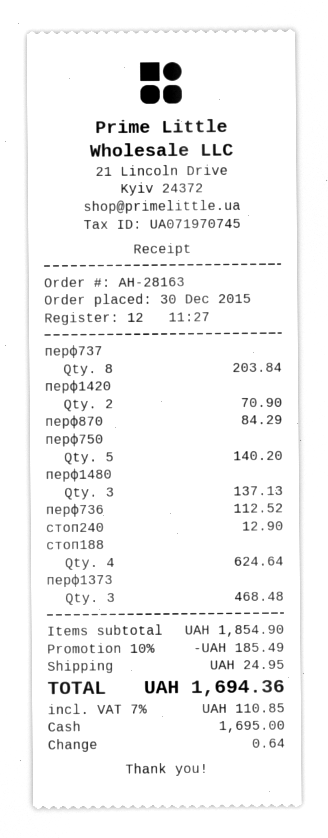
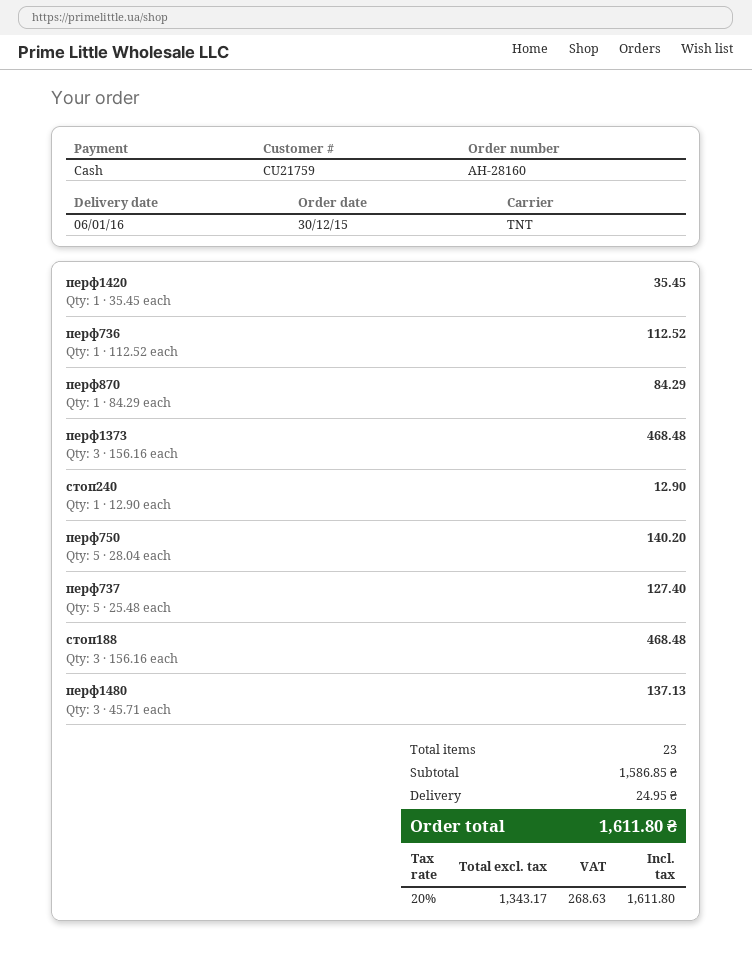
order number: AH-28163 -> AH-28160
перф737: 8 for 203.84 -> 5 for 127.40
перф1420: 2 for 70.90 -> 1 for 35.45
стоп188: 4 for 624.64 -> 3 for 468.48
subtotal: 1854.90 -> 1586.85
discount: 10% = 185.49 -> none
tax: 7% = 110.85 -> 20% = 268.63
total: 1694.36 -> 1611.80

